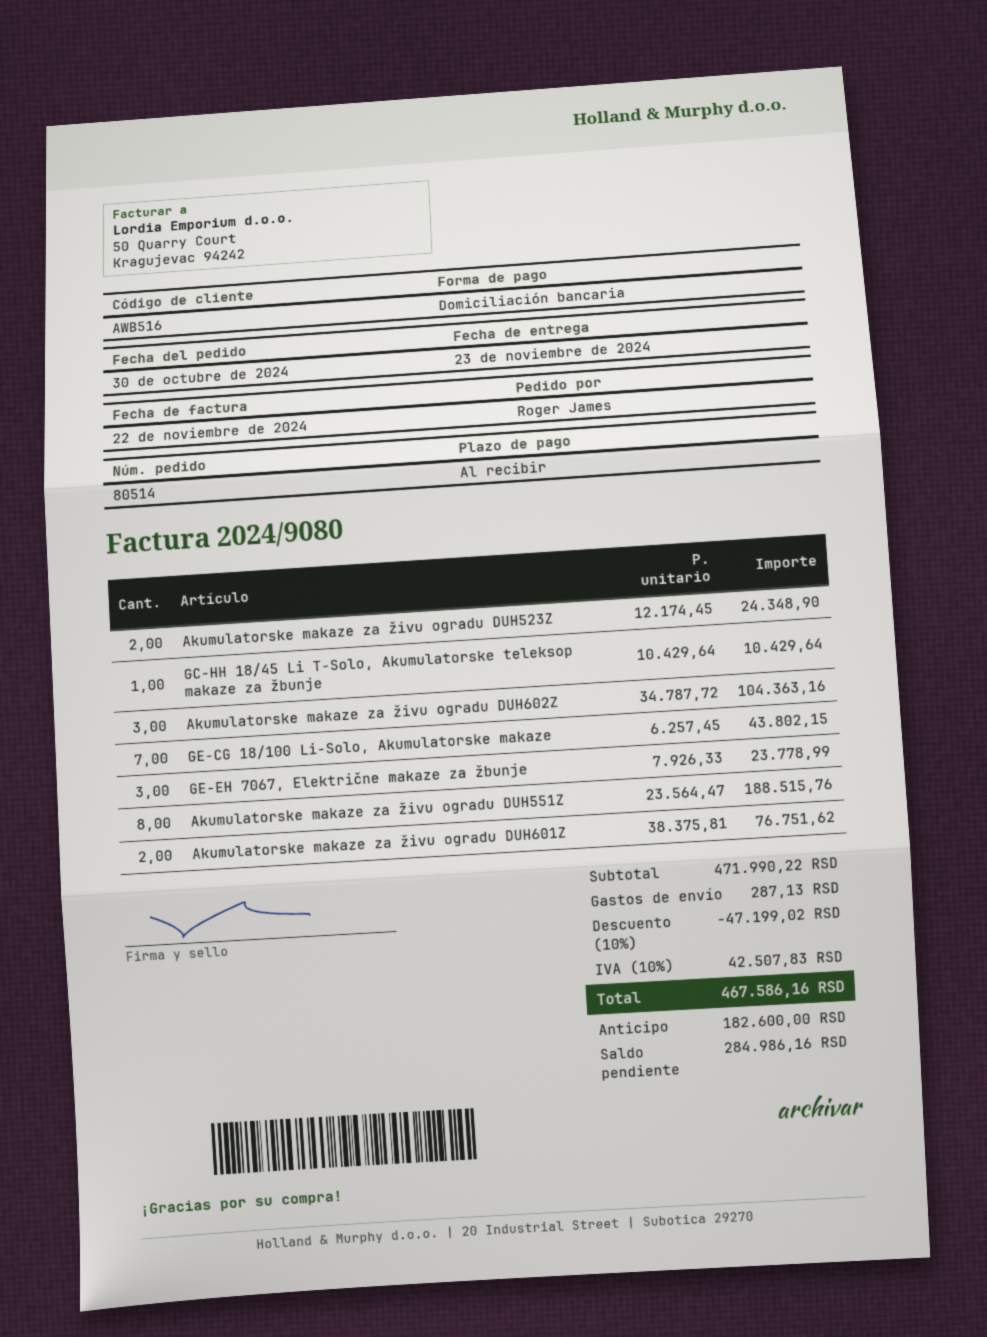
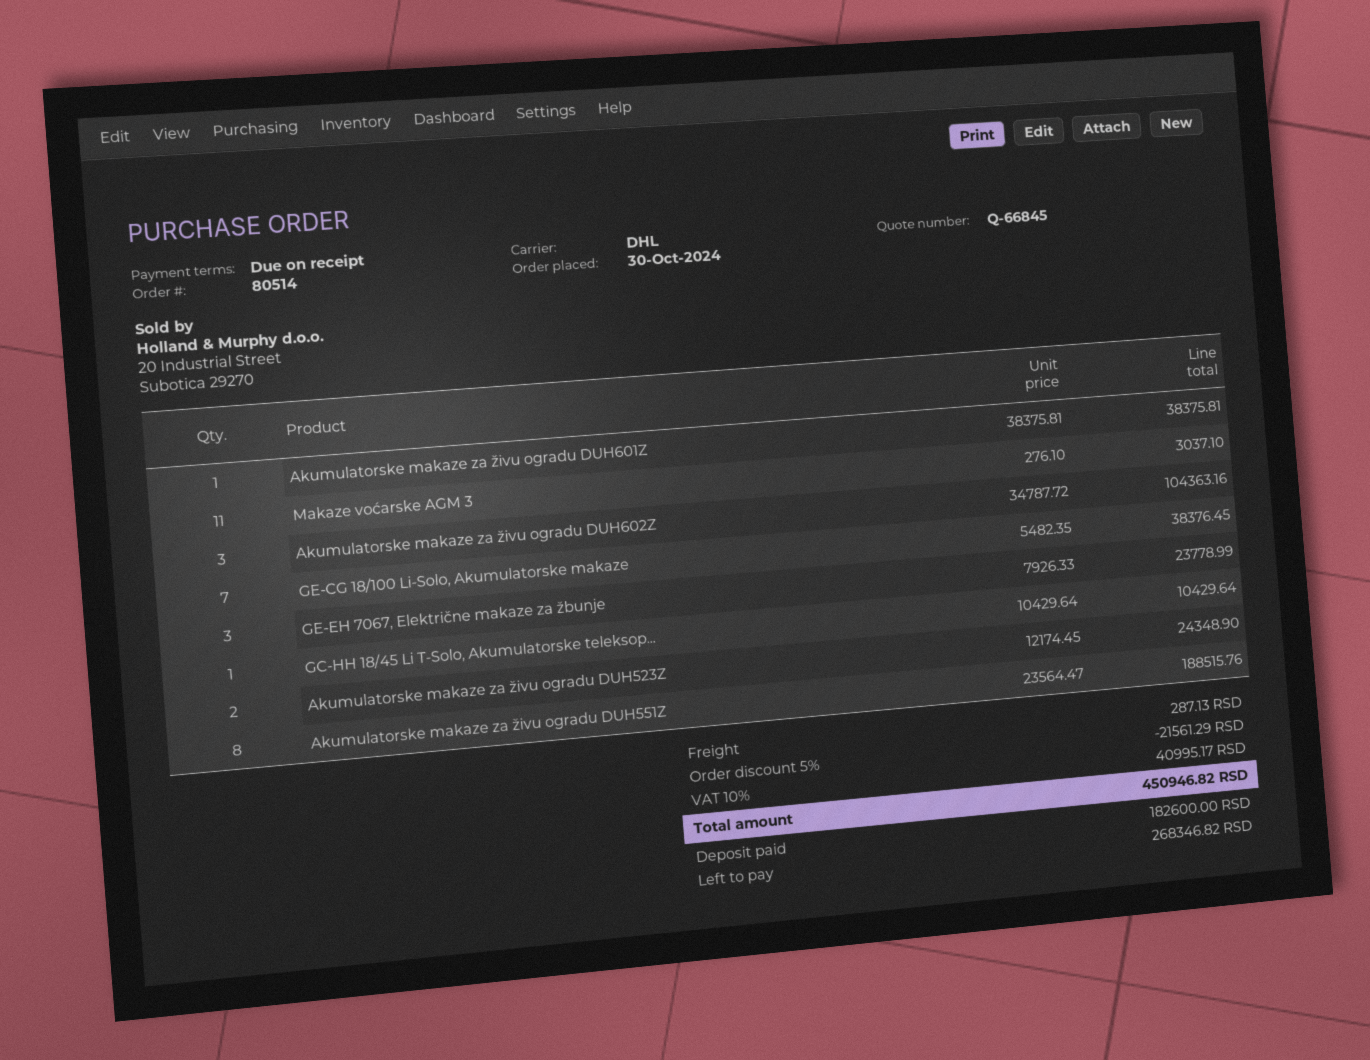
GE-CG 18/100 Li-Solo, Akumulatorske makaze: 7 x 6257.45 = 43802.15 -> 7 x 5482.35 = 38376.45
Akumulatorske makaze za živu ogradu DUH601Z: 2 x 38375.81 = 76751.62 -> 1 x 38375.81 = 38375.81
Makaze voćarske AGM 3: none -> 11 x 276.10 = 3037.10
discount: 10% = 47199.02 -> 5% = 21561.29
tax: 10% = 42507.83 -> 10% = 40995.17
total: 467586.16 -> 450946.82
balance: 284986.16 -> 268346.82

